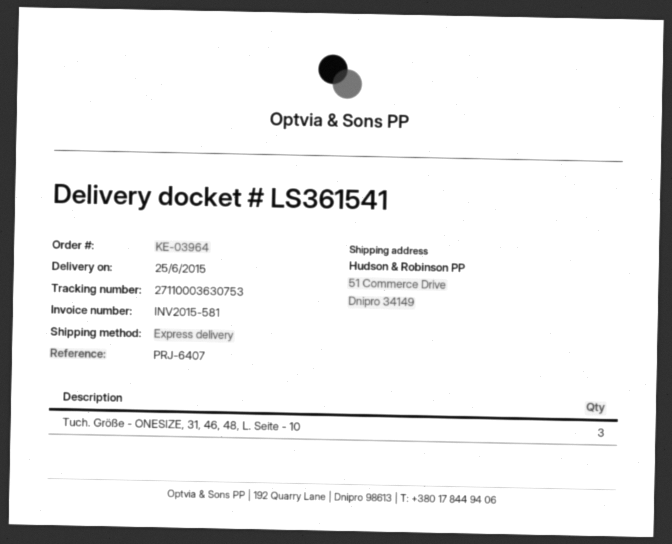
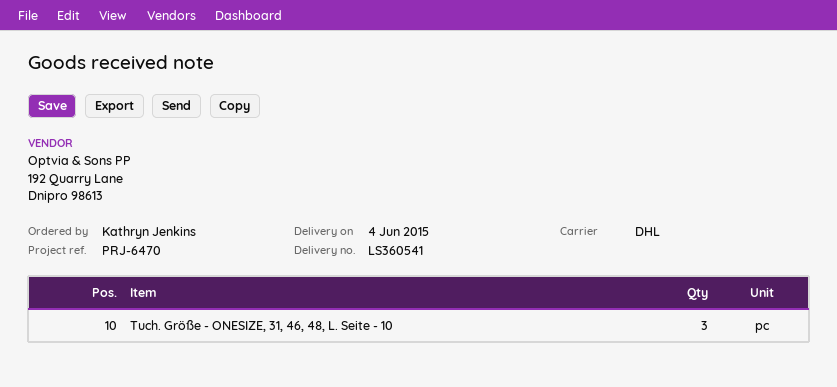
delivery note number: LS361541 -> LS360541
delivery date: 2015-06-25 -> 2015-06-04
reference: PRJ-6407 -> PRJ-6470
shipping method: express -> DHL

